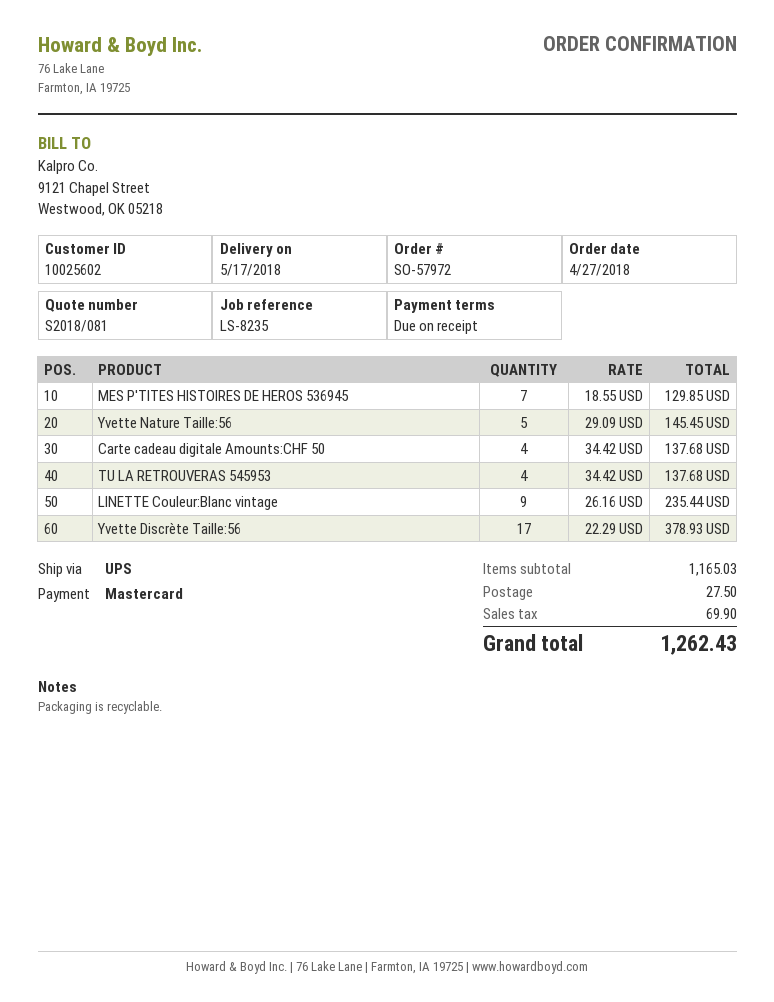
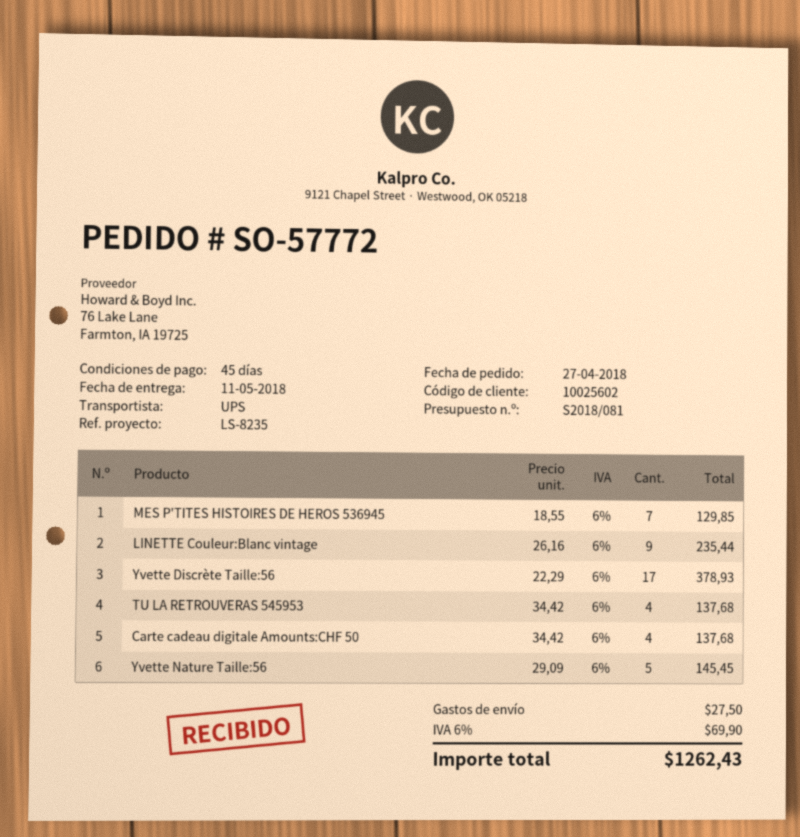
order number: SO-57972 -> SO-57772
delivery date: 2018-05-17 -> 2018-05-11
payment terms: on receipt -> 45 days

